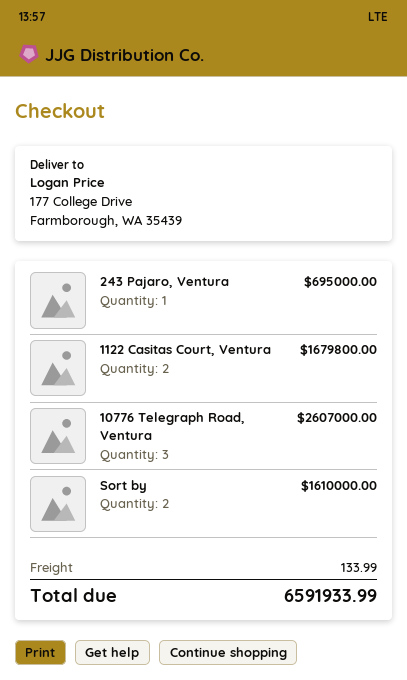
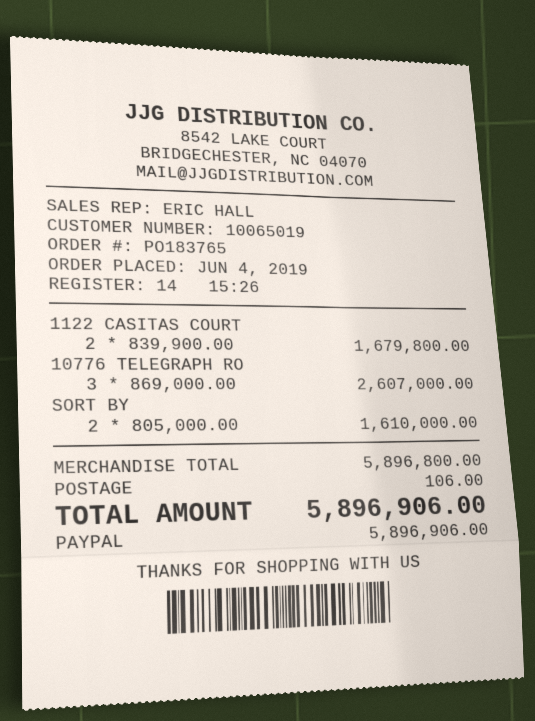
243 Pajaro, Ventura: 1 for 695000.00 -> none
shipping: 133.99 -> 106.00
total: 6591933.99 -> 5896906.00

